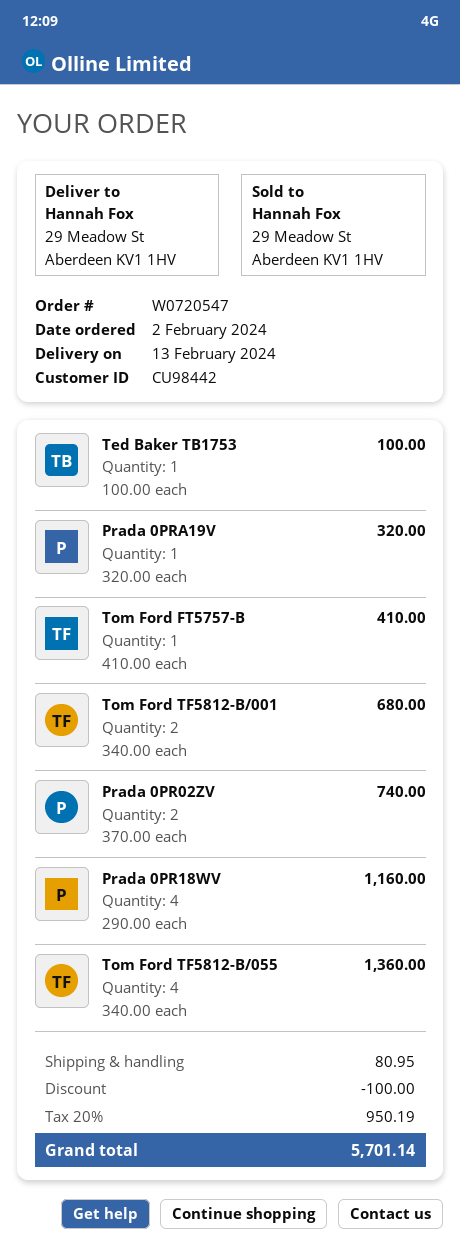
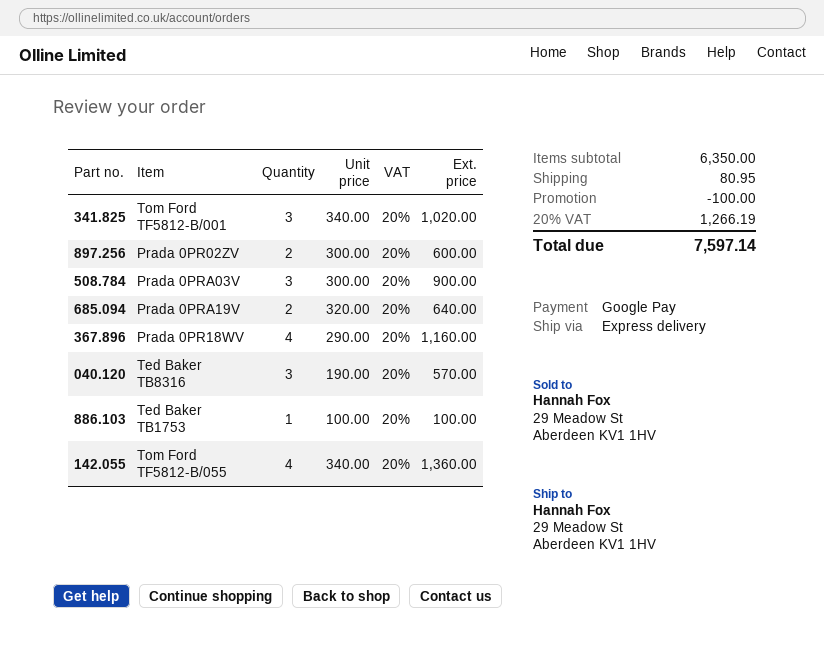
Prada 0PRA19V: 1 x 320.00 = 320.00 -> 2 x 320.00 = 640.00
Tom Ford FT5757-B: 1 x 410.00 = 410.00 -> none
Tom Ford TF5812-B/001: 2 x 340.00 = 680.00 -> 3 x 340.00 = 1020.00
Prada 0PR02ZV: 2 x 370.00 = 740.00 -> 2 x 300.00 = 600.00
Prada 0PRA03V: none -> 3 x 300.00 = 900.00
Ted Baker TB8316: none -> 3 x 190.00 = 570.00
tax: 20% = 950.19 -> 20% = 1266.19
total: 5701.14 -> 7597.14

